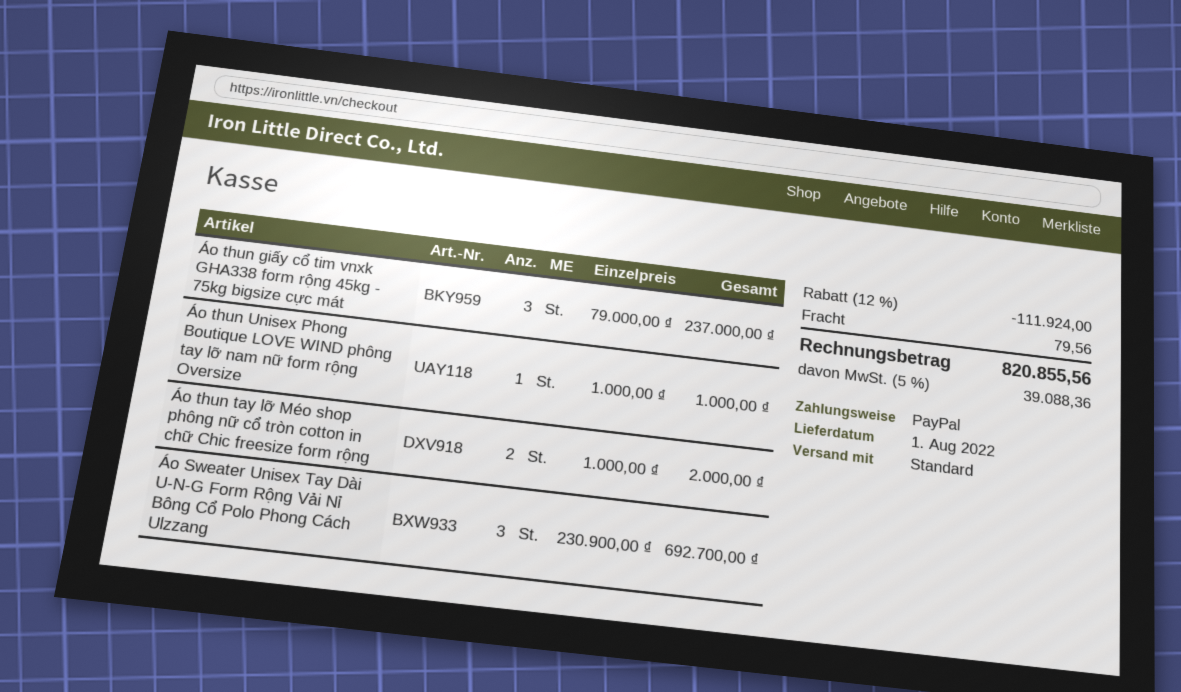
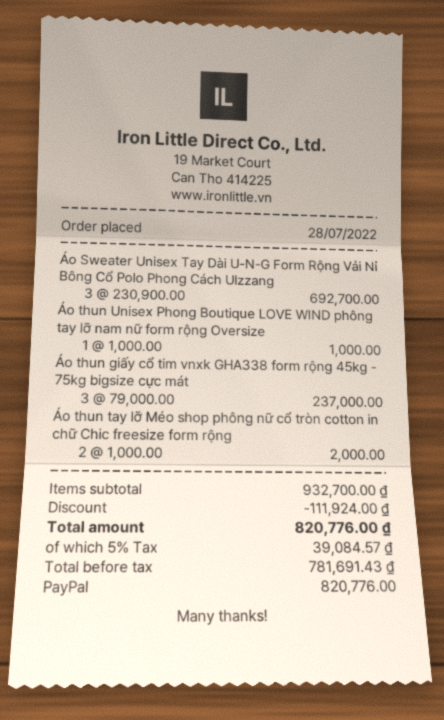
shipping: 79.56 -> none
tax: 5% = 39088.36 -> 5% = 39084.57
total: 820855.56 -> 820776.00

